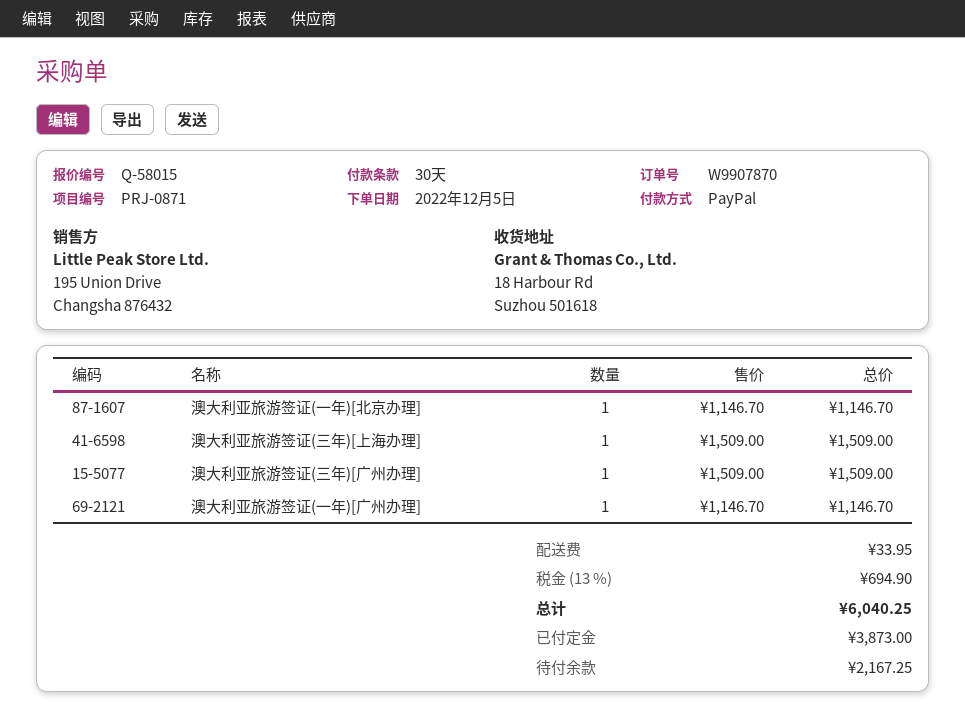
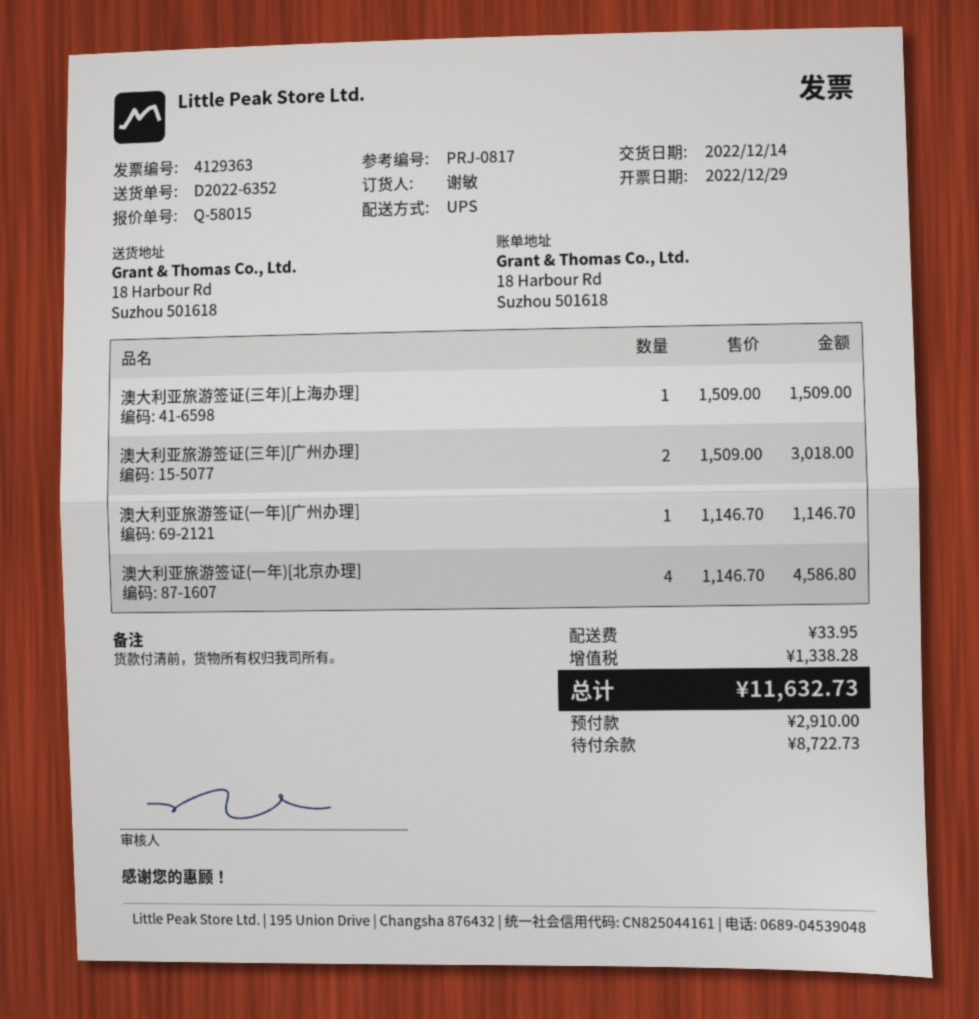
reference: PRJ-0871 -> PRJ-0817
澳大利亚旅游签证(一年)[北京办理]: 1 x 1146.70 = 1146.70 -> 4 x 1146.70 = 4586.80
澳大利亚旅游签证(三年)[广州办理]: 1 x 1509.00 = 1509.00 -> 2 x 1509.00 = 3018.00
tax: 694.90 -> 1338.28
total: 6040.25 -> 11632.73
deposit: 3873.00 -> 2910.00
balance: 2167.25 -> 8722.73

